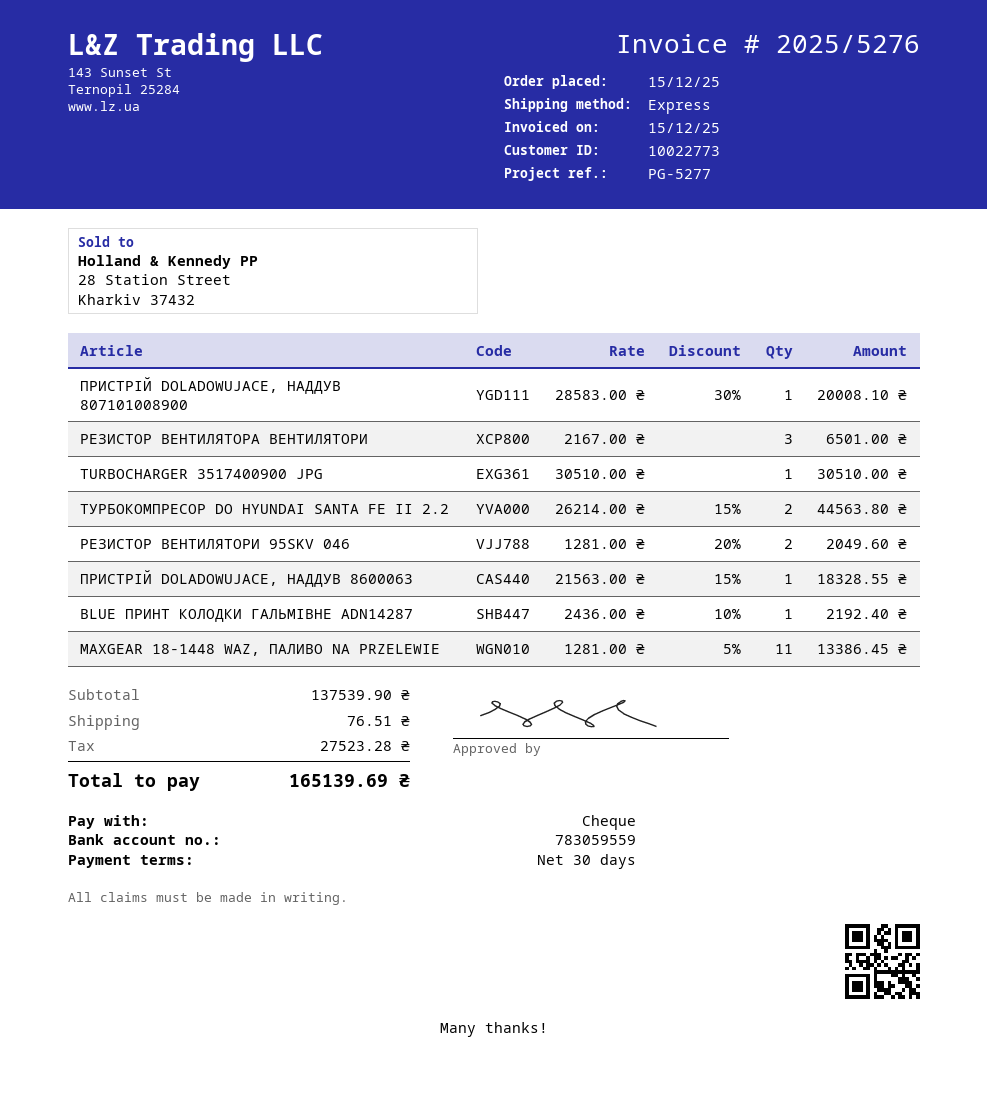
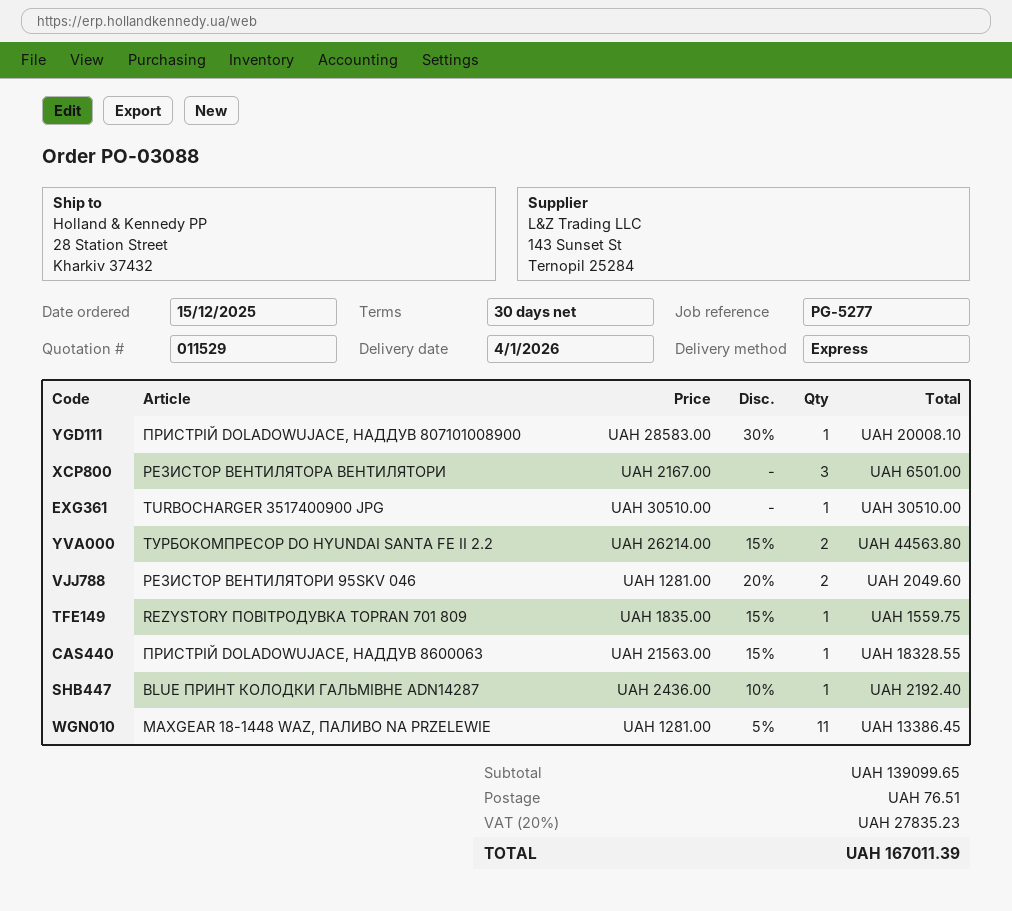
REZYSTORY ПОВІТРОДУВКА TOPRAN 701 809: none -> 1 x 1835.00 - 15% = 1559.75
subtotal: 137539.90 -> 139099.65
tax: 27523.28 -> 27835.23
total: 165139.69 -> 167011.39

